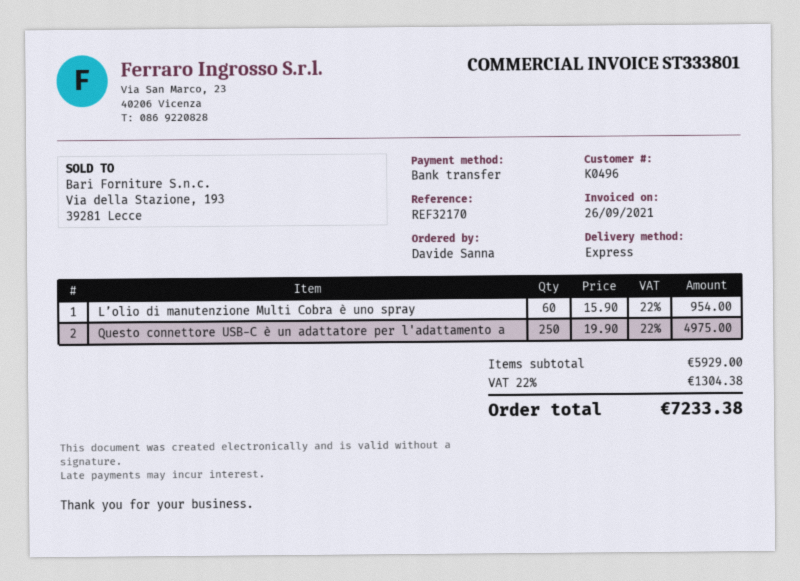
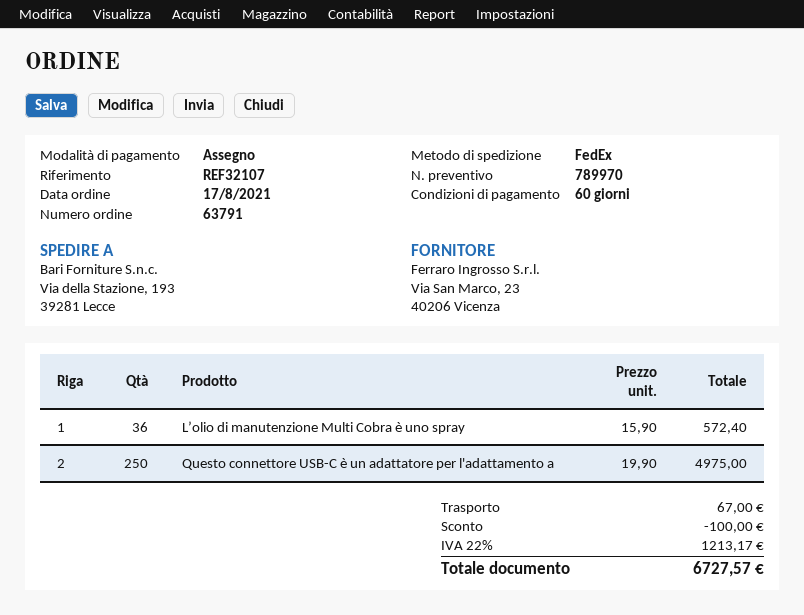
reference: REF32170 -> REF32107
payment method: bank transfer -> cheque
shipping method: express -> FedEx
L’olio di manutenzione Multi Cobra è uno spray: 60 x 15.90 = 954.00 -> 36 x 15.90 = 572.40
discount: none -> 100.00
shipping: none -> 67.00
tax: 22% = 1304.38 -> 22% = 1213.17
total: 7233.38 -> 6727.57

